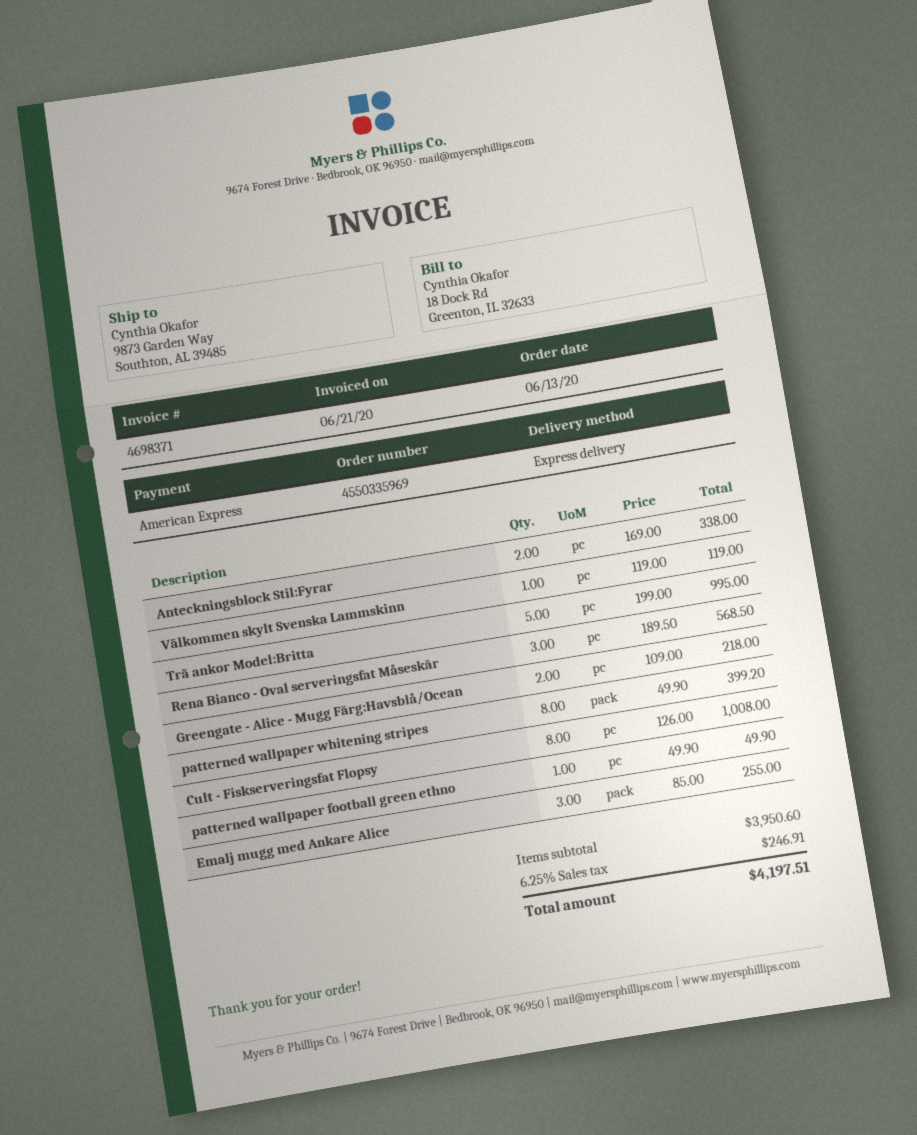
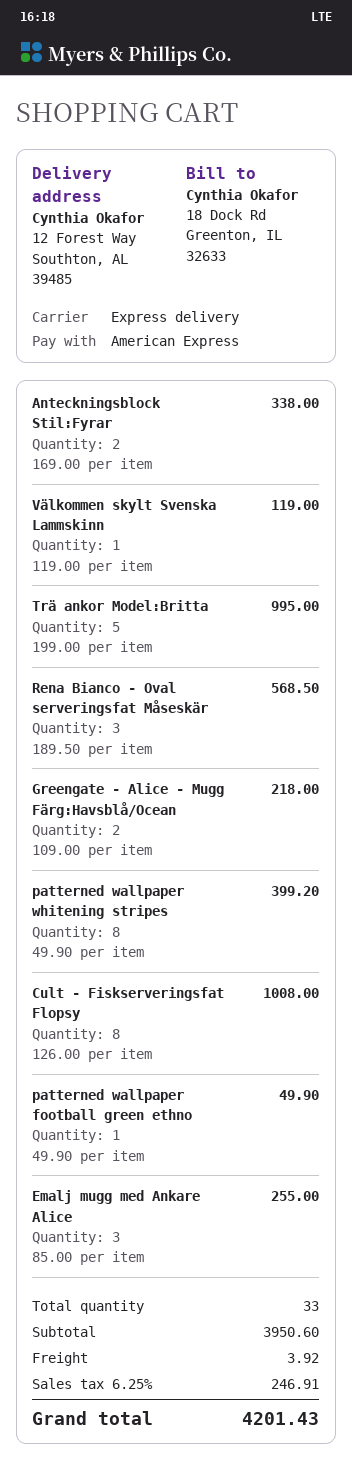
ship to: 9873 Garden Way, Southton, AL 39485 -> 12 Forest Way, Southton, AL 39485
shipping: none -> 3.92
total: 4197.51 -> 4201.43

